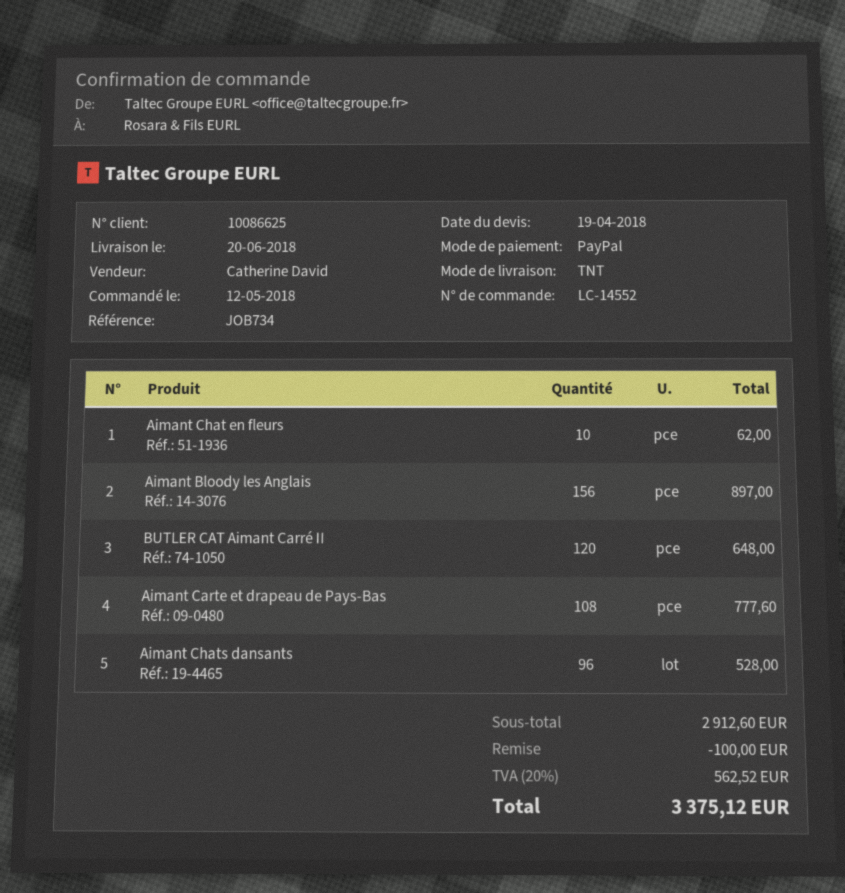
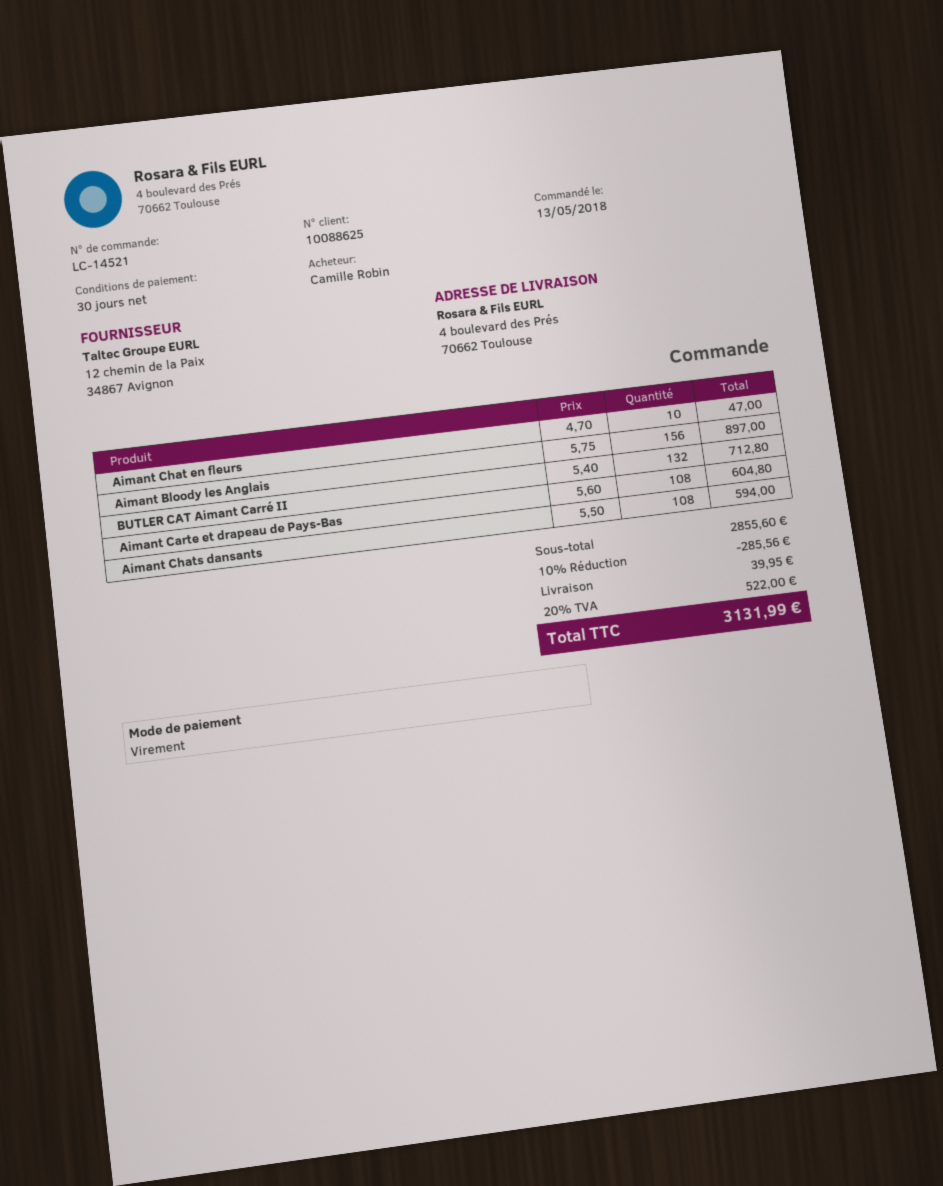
order number: LC-14552 -> LC-14521
order date: 2018-05-12 -> 2018-05-13
customer number: 10086625 -> 10088625
payment method: PayPal -> bank transfer
Aimant Chat en fleurs: 10 for 62.00 -> 10 for 47.00
BUTLER CAT Aimant Carré II: 120 for 648.00 -> 132 for 712.80
Aimant Carte et drapeau de Pays-Bas: 108 for 777.60 -> 108 for 604.80
Aimant Chats dansants: 96 for 528.00 -> 108 for 594.00
subtotal: 2912.60 -> 2855.60
discount: 100.00 -> 285.56
shipping: none -> 39.95
tax: 20% = 562.52 -> 20% = 522.00
total: 3375.12 -> 3131.99

